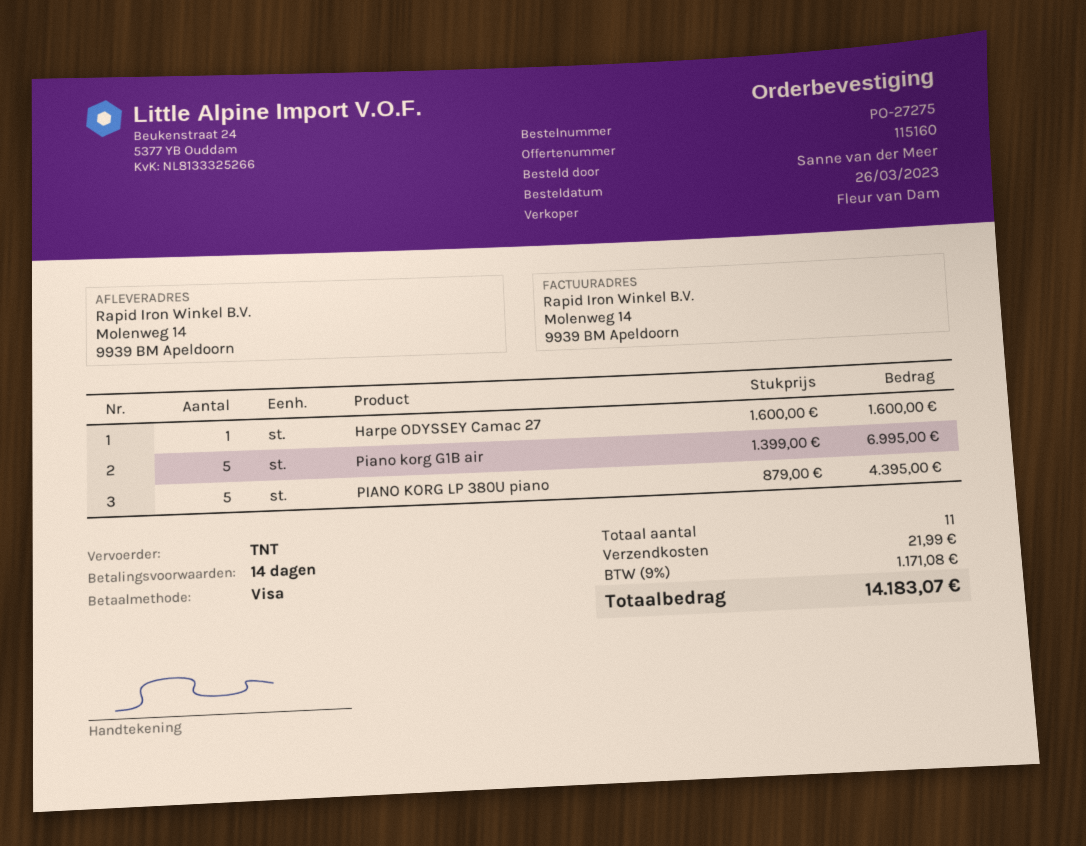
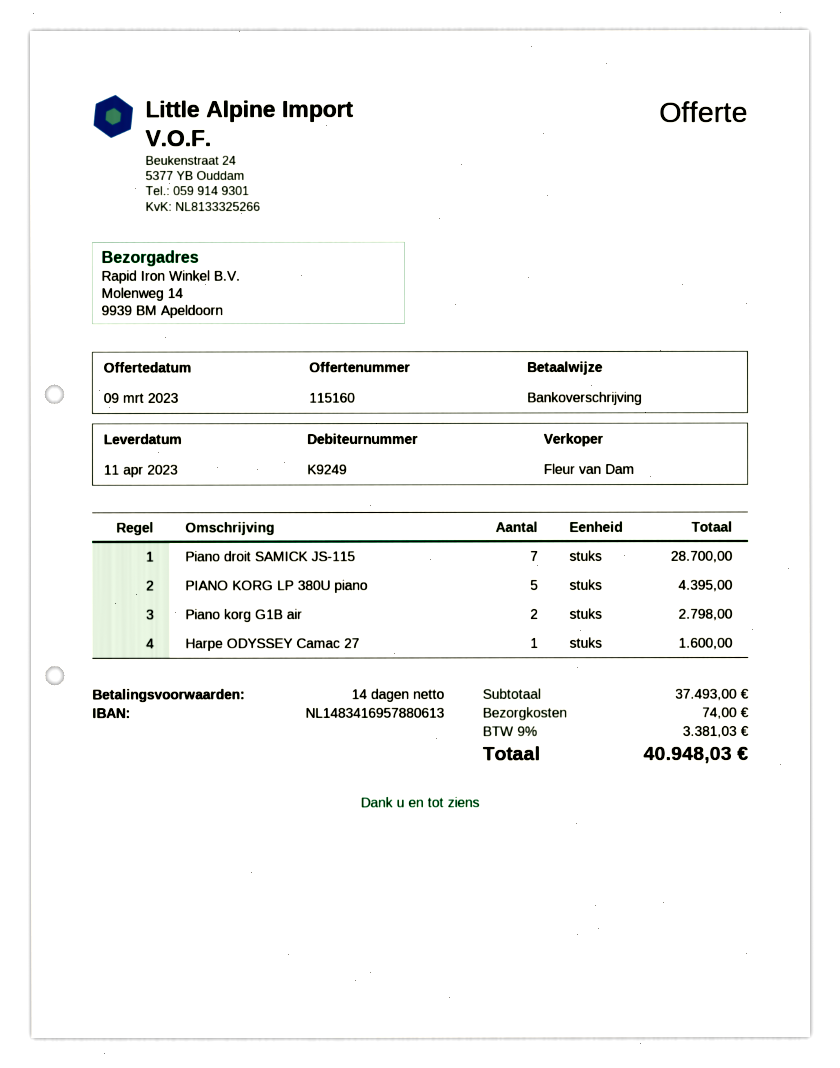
payment method: Visa -> bank transfer
Piano korg G1B air: 5 for 6995.00 -> 2 for 2798.00
Piano droit SAMICK JS-115: none -> 7 for 28700.00
shipping: 21.99 -> 74.00
tax: 9% = 1171.08 -> 9% = 3381.03
total: 14183.07 -> 40948.03

